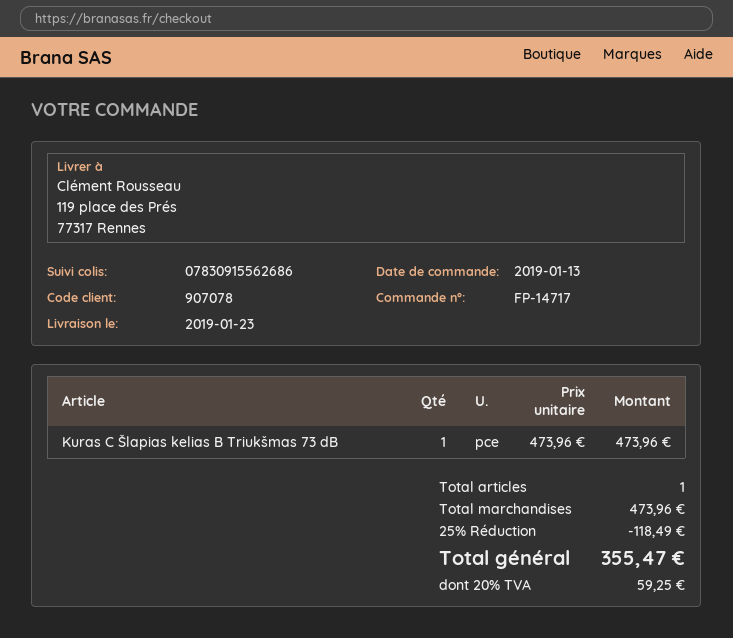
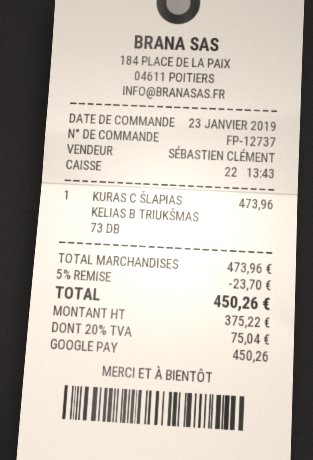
order number: FP-14717 -> FP-12737
order date: 2019-01-13 -> 2019-01-23
discount: 25% = 118.49 -> 5% = 23.70
tax: 20% = 59.25 -> 20% = 75.04
total: 355.47 -> 450.26

